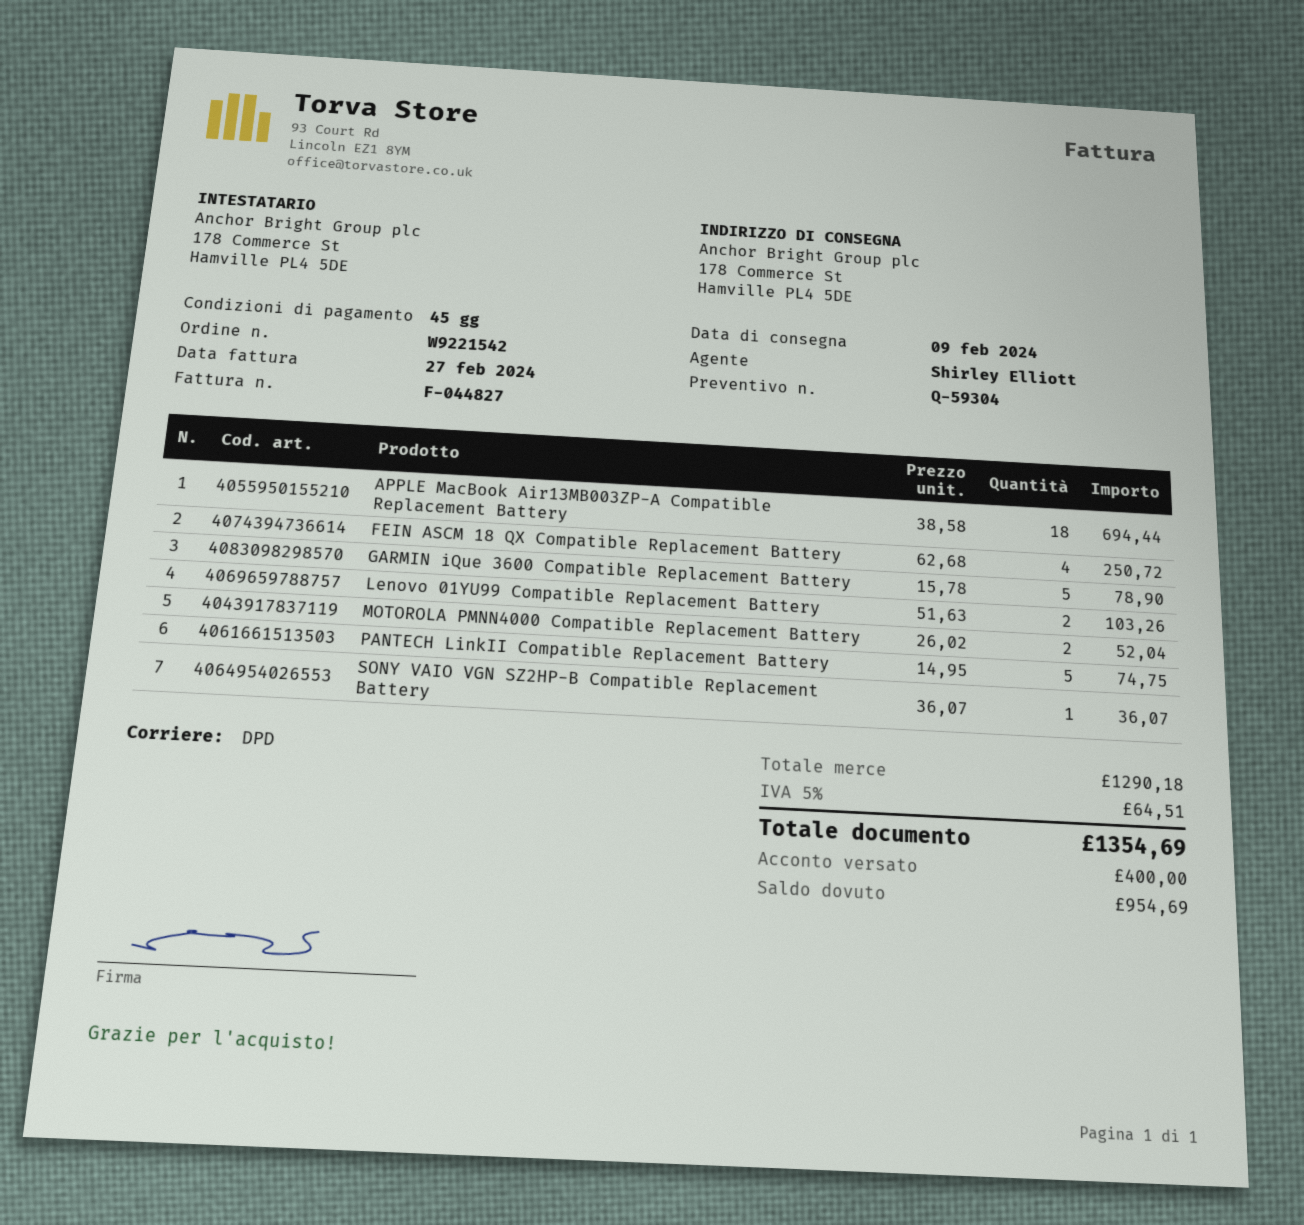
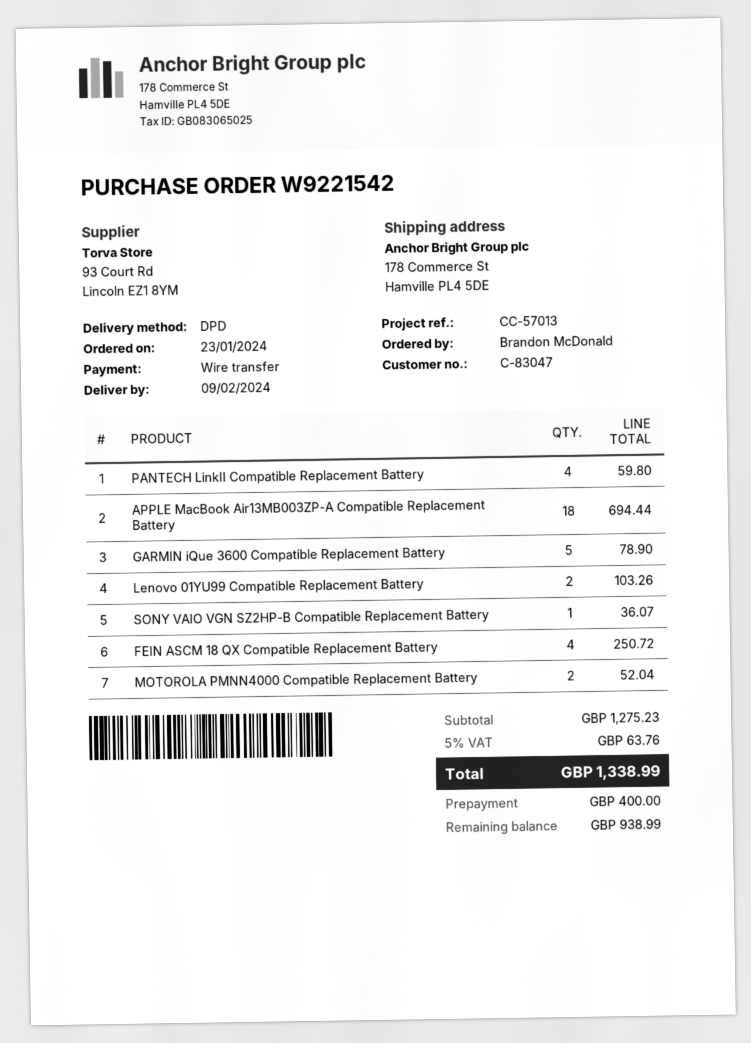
PANTECH LinkII Compatible Replacement Battery: 5 for 74.75 -> 4 for 59.80
subtotal: 1290.18 -> 1275.23
tax: 5% = 64.51 -> 5% = 63.76
total: 1354.69 -> 1338.99
balance: 954.69 -> 938.99

